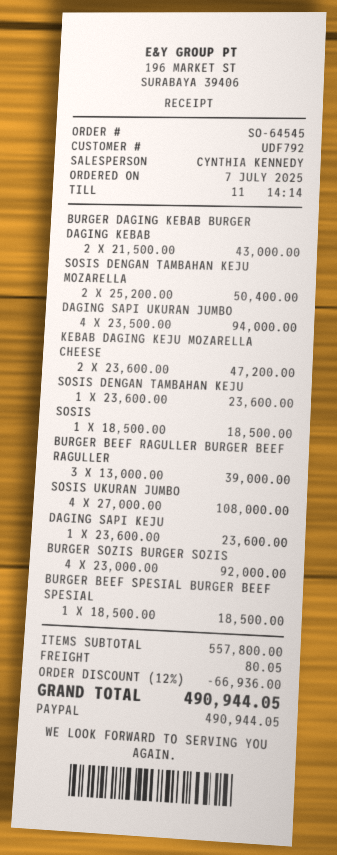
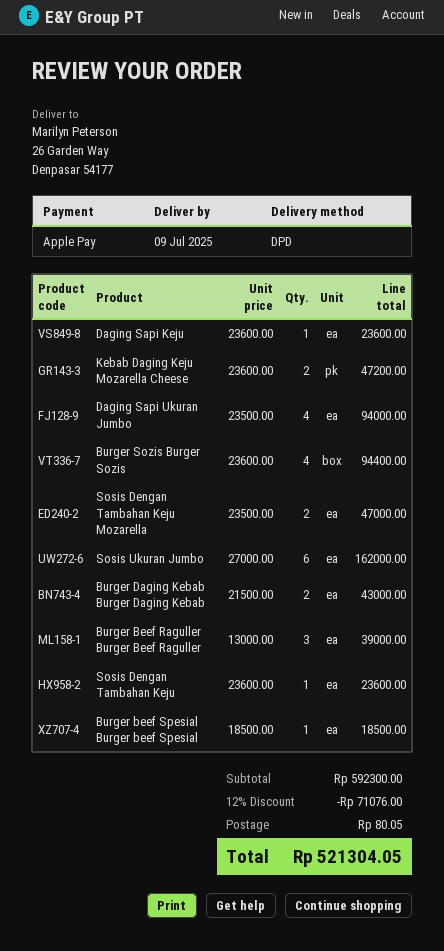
payment method: PayPal -> Apple Pay
SOSIS DENGAN TAMBAHAN KEJU MOZARELLA: 2 x 25200.00 = 50400.00 -> 2 x 23500.00 = 47000.00
SOSIS: 1 x 18500.00 = 18500.00 -> none
SOSIS UKURAN JUMBO: 4 x 27000.00 = 108000.00 -> 6 x 27000.00 = 162000.00
BURGER SOZIS BURGER SOZIS: 4 x 23000.00 = 92000.00 -> 4 x 23600.00 = 94400.00
subtotal: 557800.00 -> 592300.00
discount: 12% = 66936.00 -> 12% = 71076.00
total: 490944.05 -> 521304.05

